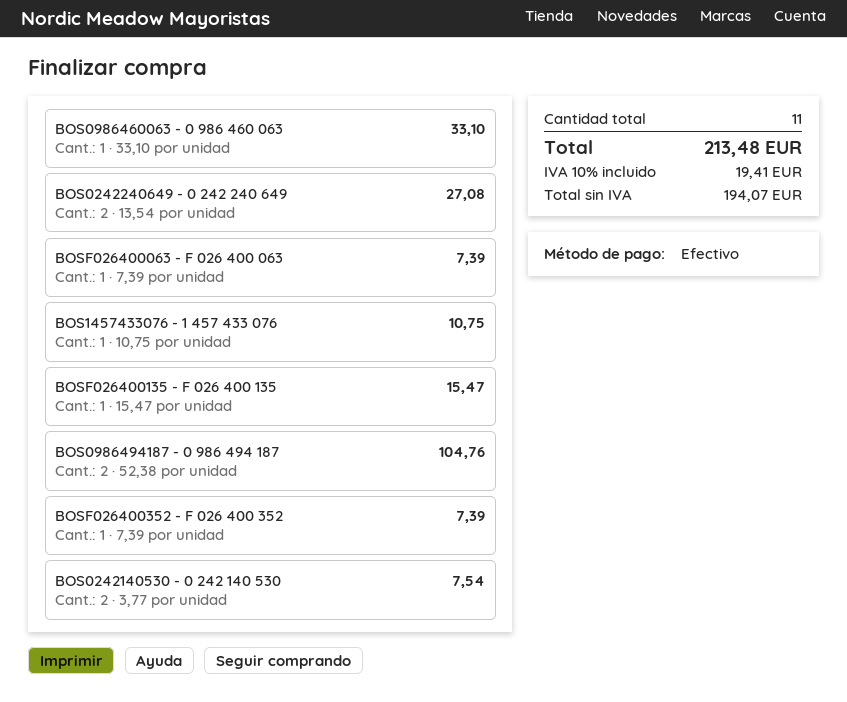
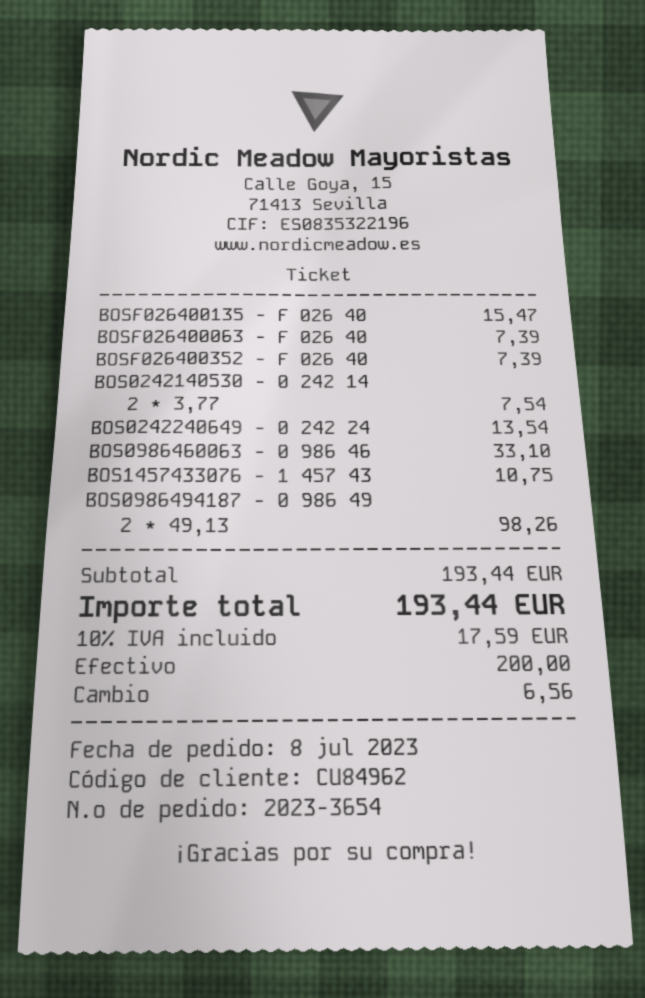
BOS0242240649 - 0 242 240 649: 2 x 13.54 = 27.08 -> 1 x 13.54 = 13.54
BOS0986494187 - 0 986 494 187: 2 x 52.38 = 104.76 -> 2 x 49.13 = 98.26
tax: 10% = 19.41 -> 10% = 17.59
total: 213.48 -> 193.44

